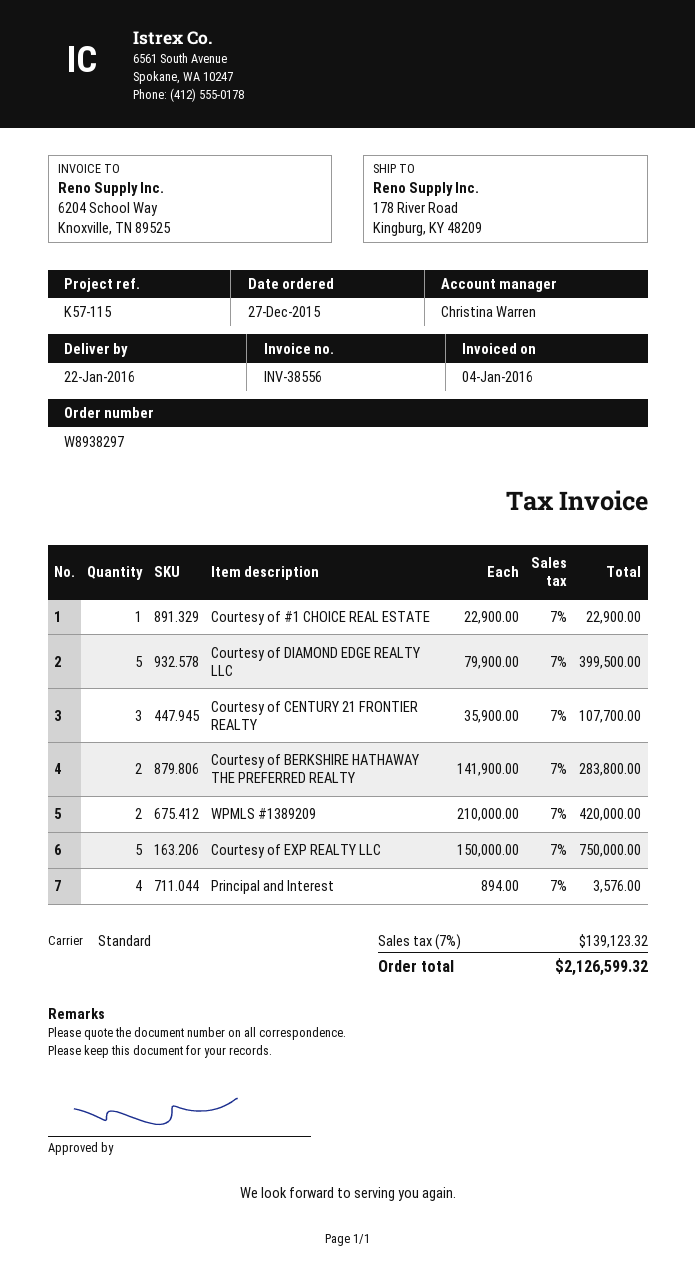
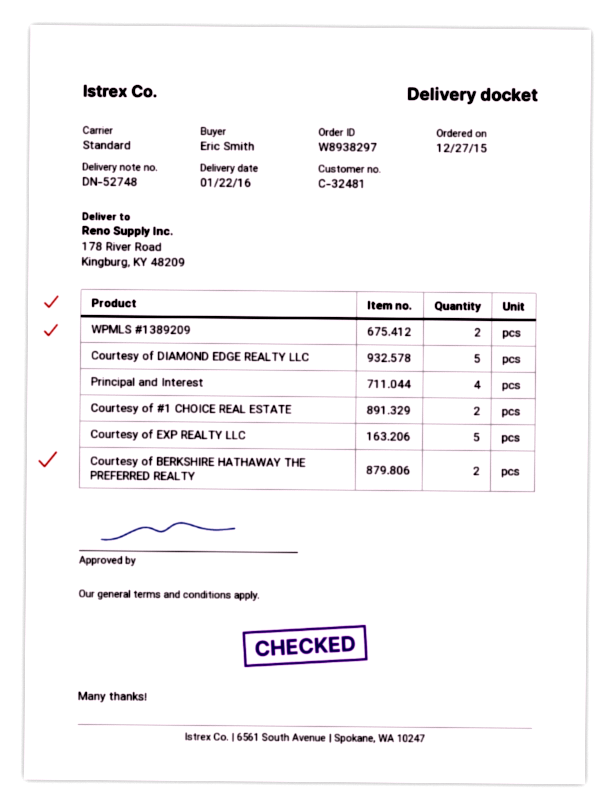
Courtesy of #1 CHOICE REAL ESTATE: 1 -> 2
Courtesy of CENTURY 21 FRONTIER REALTY: 3 -> none

